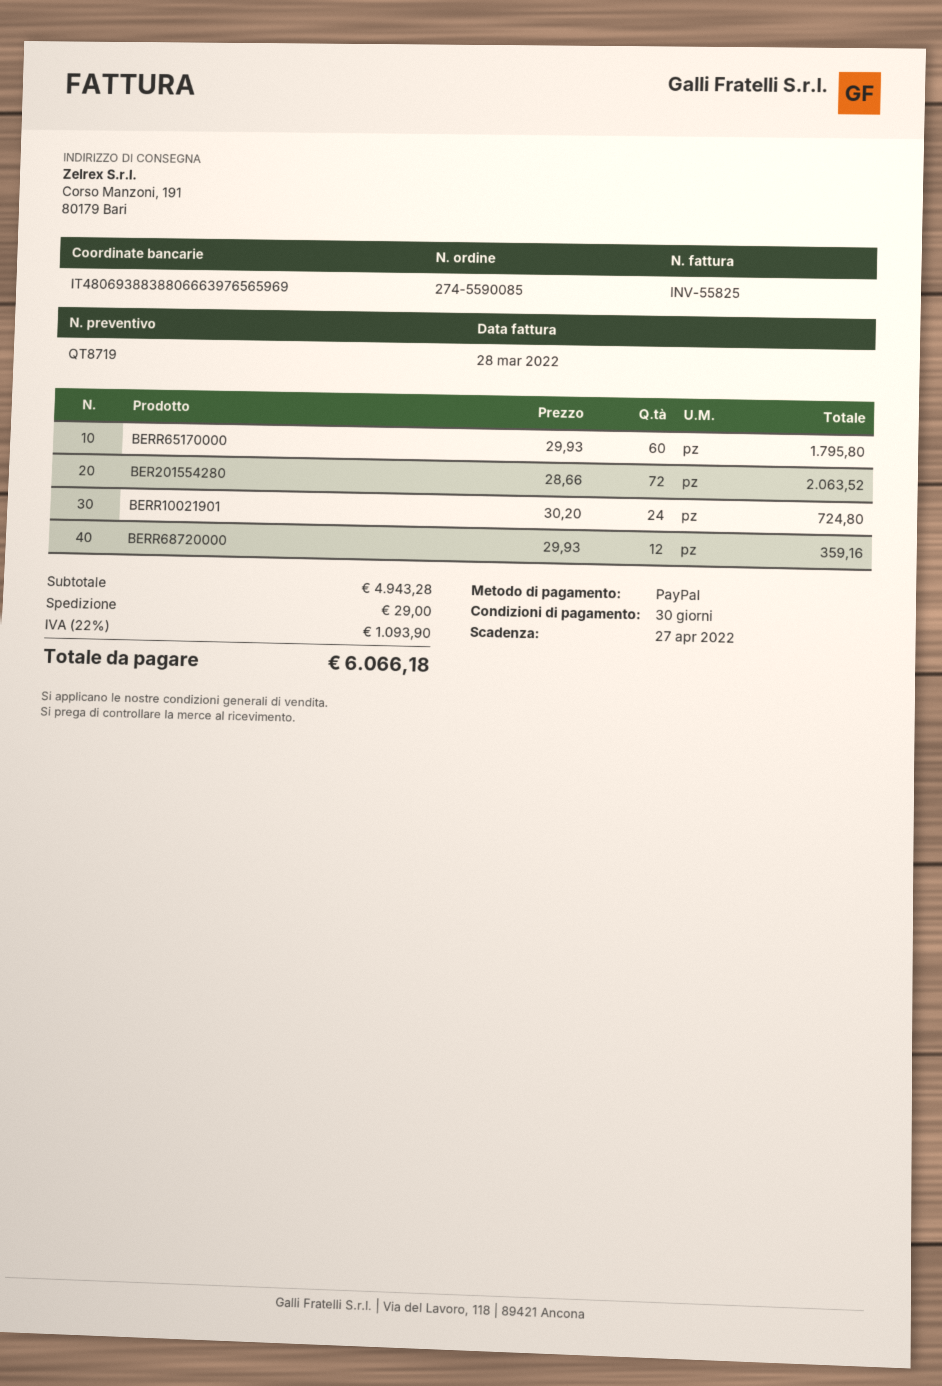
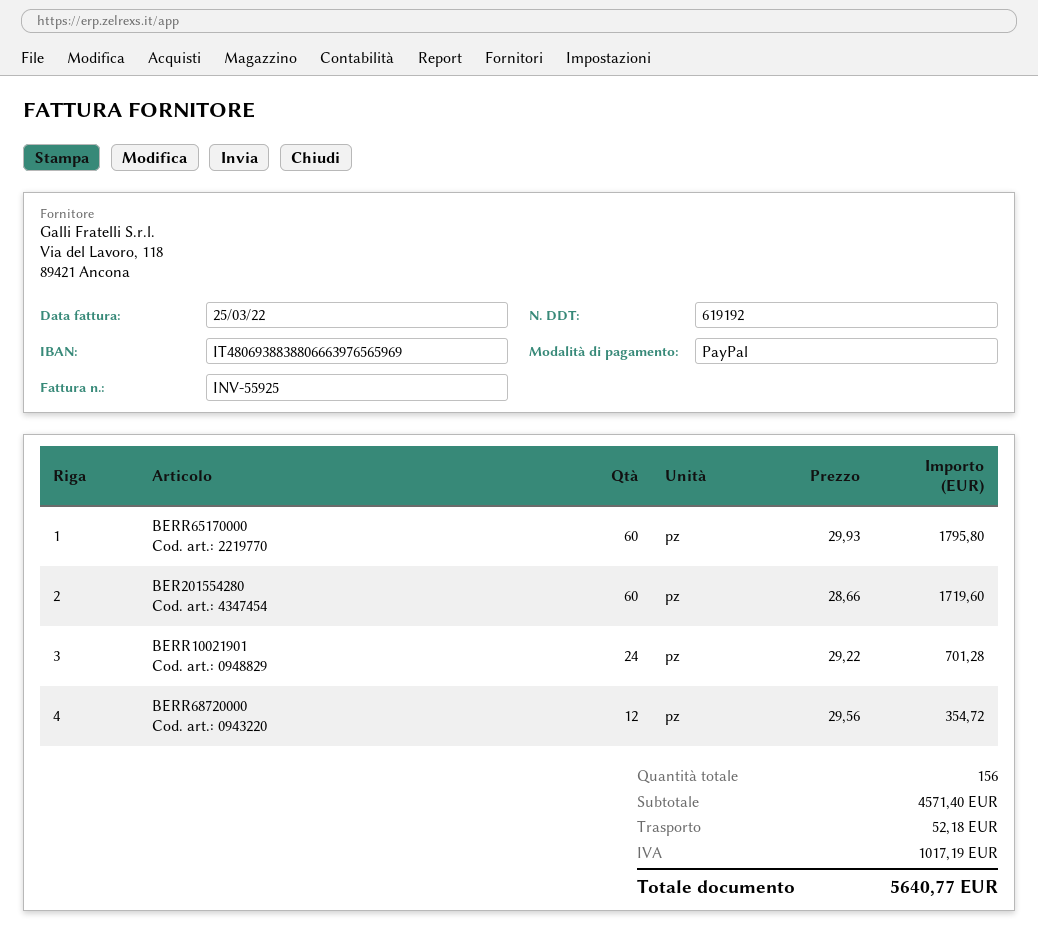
invoice number: INV-55825 -> INV-55925
invoice date: 2022-03-28 -> 2022-03-25
BER201554280: 72 x 28.66 = 2063.52 -> 60 x 28.66 = 1719.60
BERR10021901: 24 x 30.20 = 724.80 -> 24 x 29.22 = 701.28
BERR68720000: 12 x 29.93 = 359.16 -> 12 x 29.56 = 354.72
subtotal: 4943.28 -> 4571.40
shipping: 29.00 -> 52.18
tax: 1093.90 -> 1017.19
total: 6066.18 -> 5640.77

